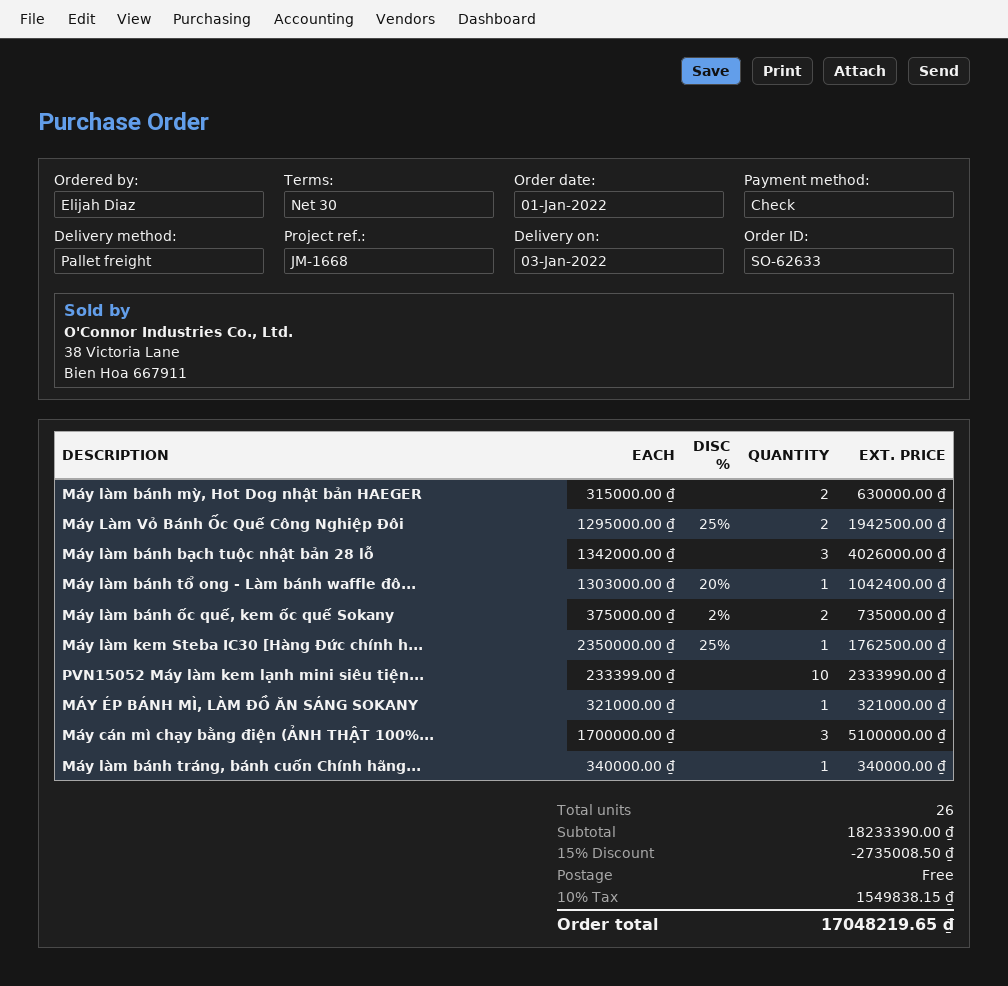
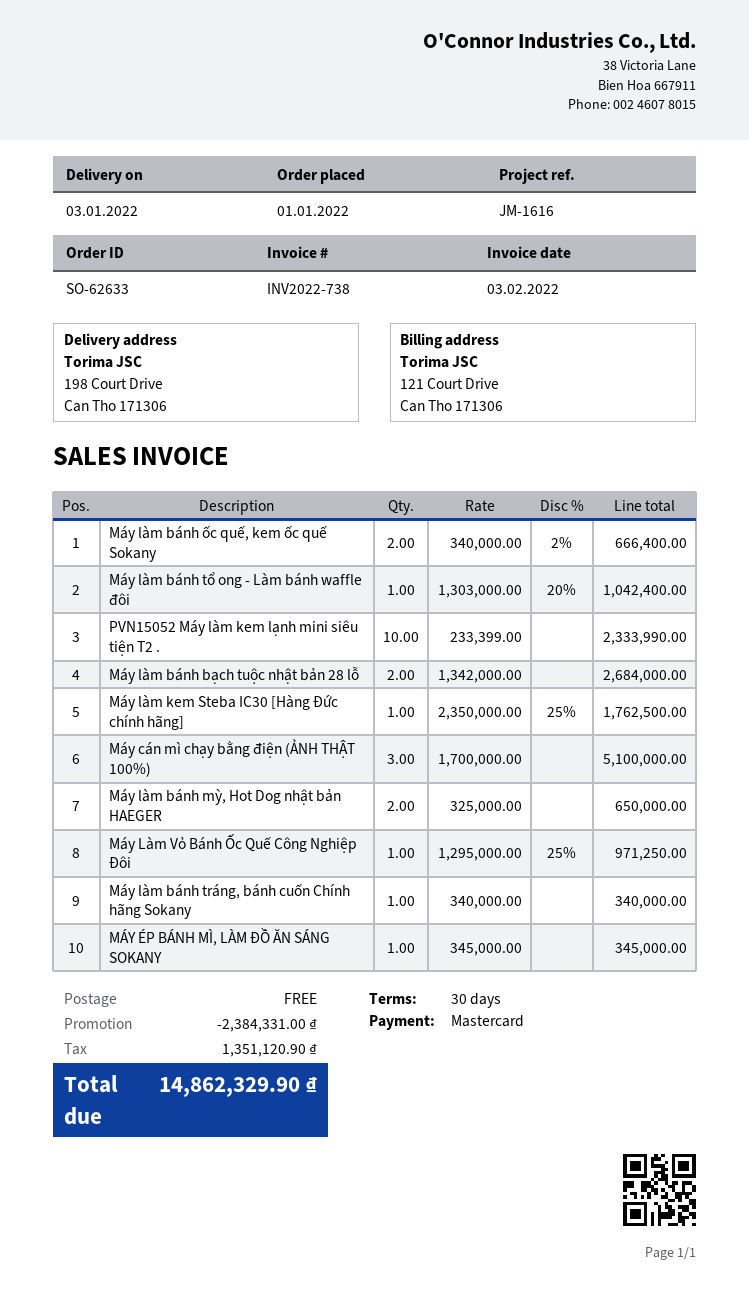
reference: JM-1668 -> JM-1616
payment method: cheque -> Mastercard
Máy làm bánh mỳ, Hot Dog nhật bản HAEGER: 2 x 315000.00 = 630000.00 -> 2 x 325000.00 = 650000.00
Máy Làm Vỏ Bánh Ốc Quế Công Nghiệp Đôi: 2 x 1295000.00 - 25% = 1942500.00 -> 1 x 1295000.00 - 25% = 971250.00
Máy làm bánh bạch tuộc nhật bản 28 lỗ: 3 x 1342000.00 = 4026000.00 -> 2 x 1342000.00 = 2684000.00
Máy làm bánh ốc quế, kem ốc quế Sokany: 2 x 375000.00 - 2% = 735000.00 -> 2 x 340000.00 - 2% = 666400.00
MÁY ÉP BÁNH MÌ, LÀM ĐỒ ĂN SÁNG SOKANY: 1 x 321000.00 = 321000.00 -> 1 x 345000.00 = 345000.00
discount: 2735008.50 -> 2384331.00
tax: 1549838.15 -> 1351120.90
total: 17048219.65 -> 14862329.90

